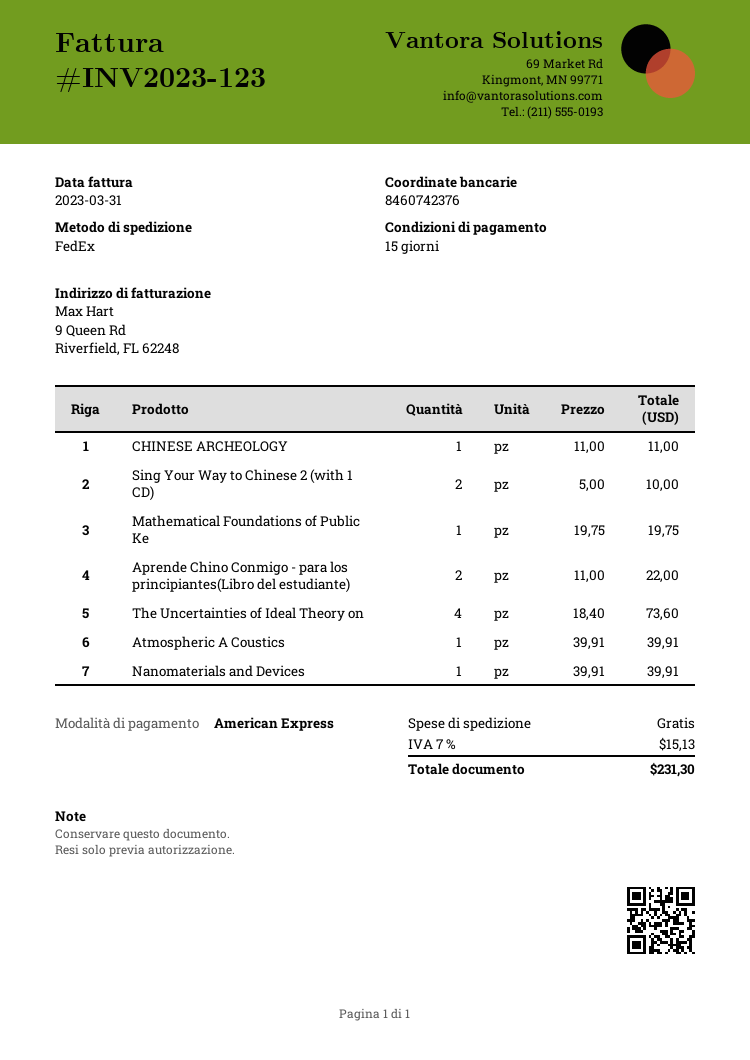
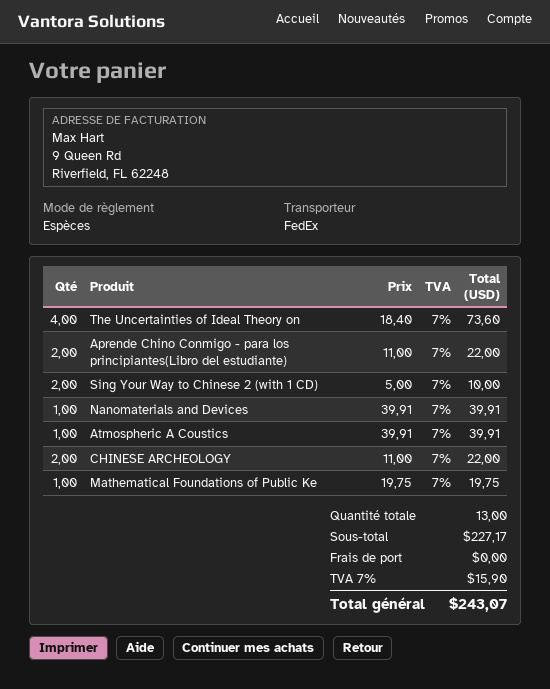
payment method: American Express -> cash
CHINESE ARCHEOLOGY: 1 x 11.00 = 11.00 -> 2 x 11.00 = 22.00
tax: 7% = 15.13 -> 7% = 15.90
total: 231.30 -> 243.07

